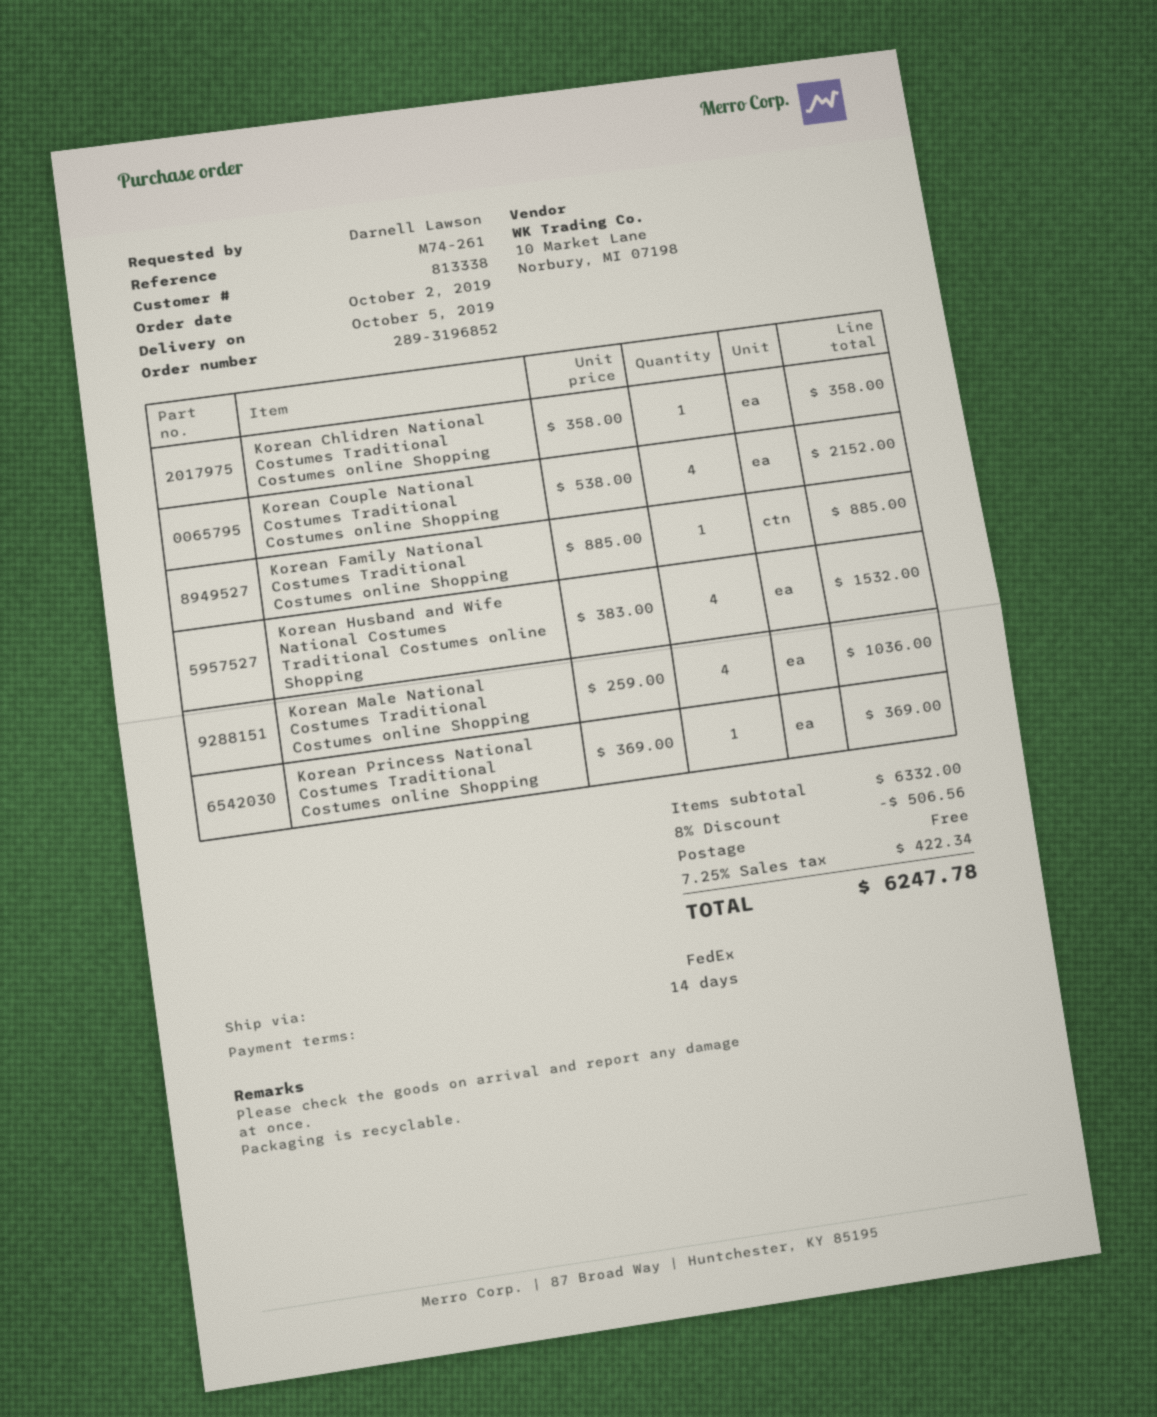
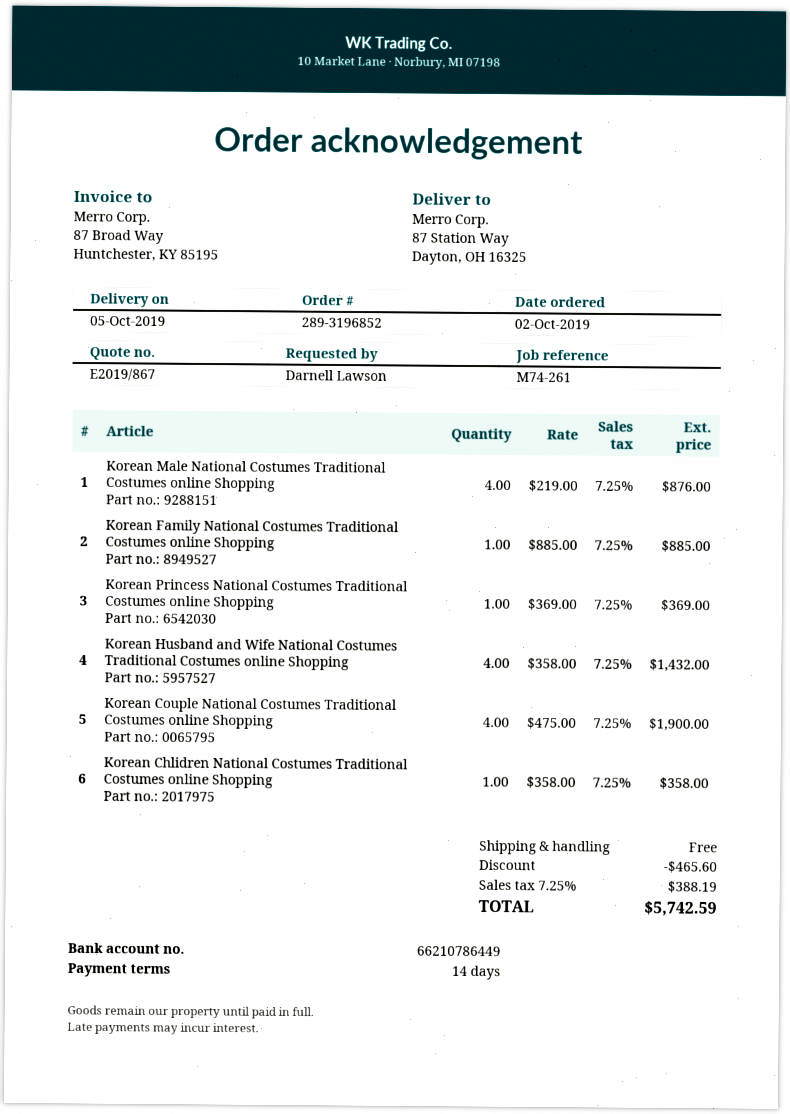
Korean Couple National Costumes Traditional Costumes online Shopping: 4 x 538.00 = 2152.00 -> 4 x 475.00 = 1900.00
Korean Husband and Wife National Costumes Traditional Costumes online Shopping: 4 x 383.00 = 1532.00 -> 4 x 358.00 = 1432.00
Korean Male National Costumes Traditional Costumes online Shopping: 4 x 259.00 = 1036.00 -> 4 x 219.00 = 876.00
discount: 506.56 -> 465.60
tax: 7.25% = 422.34 -> 7.25% = 388.19
total: 6247.78 -> 5742.59

